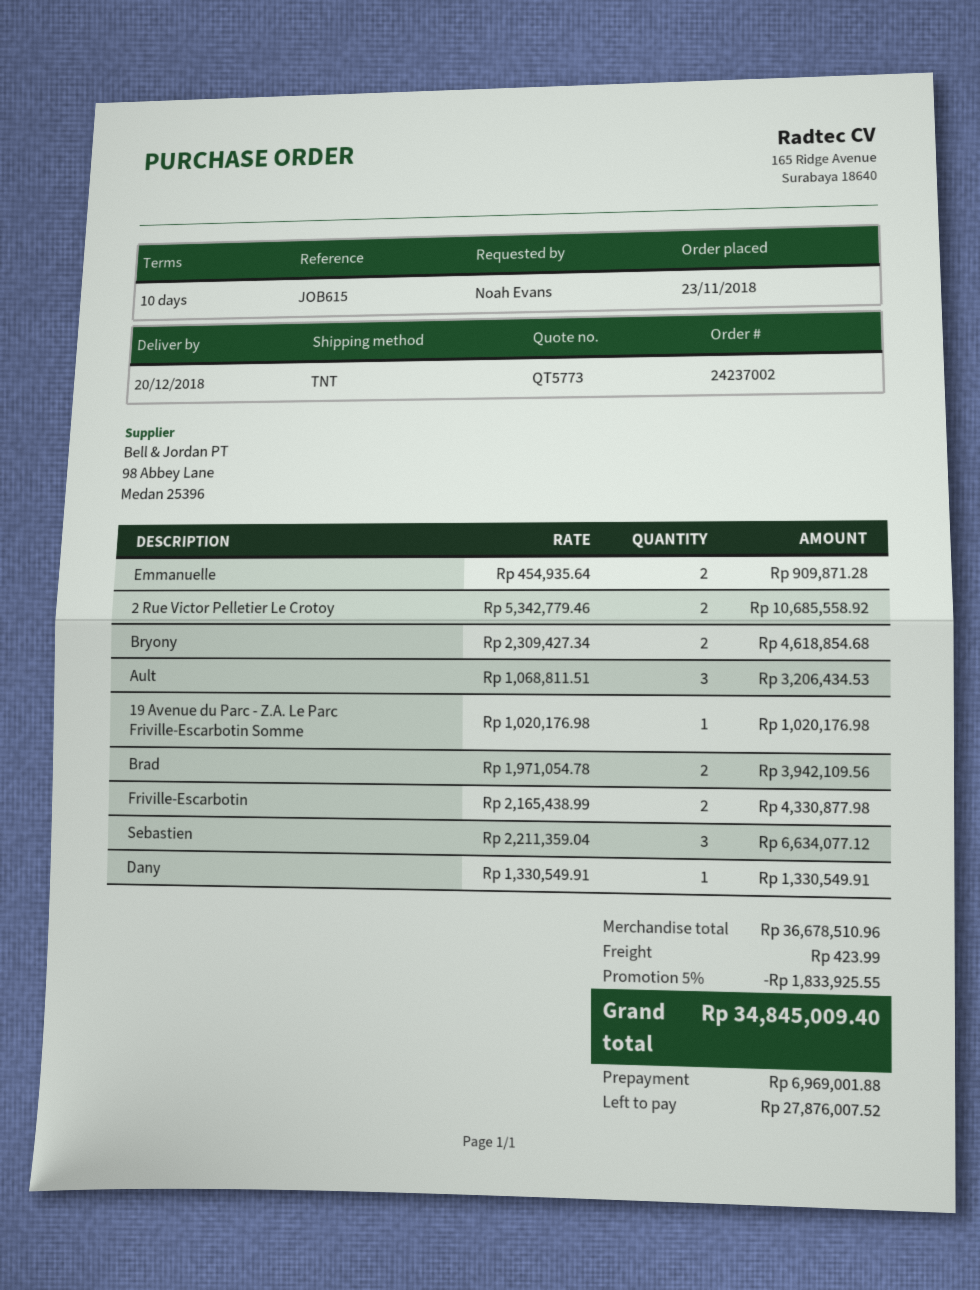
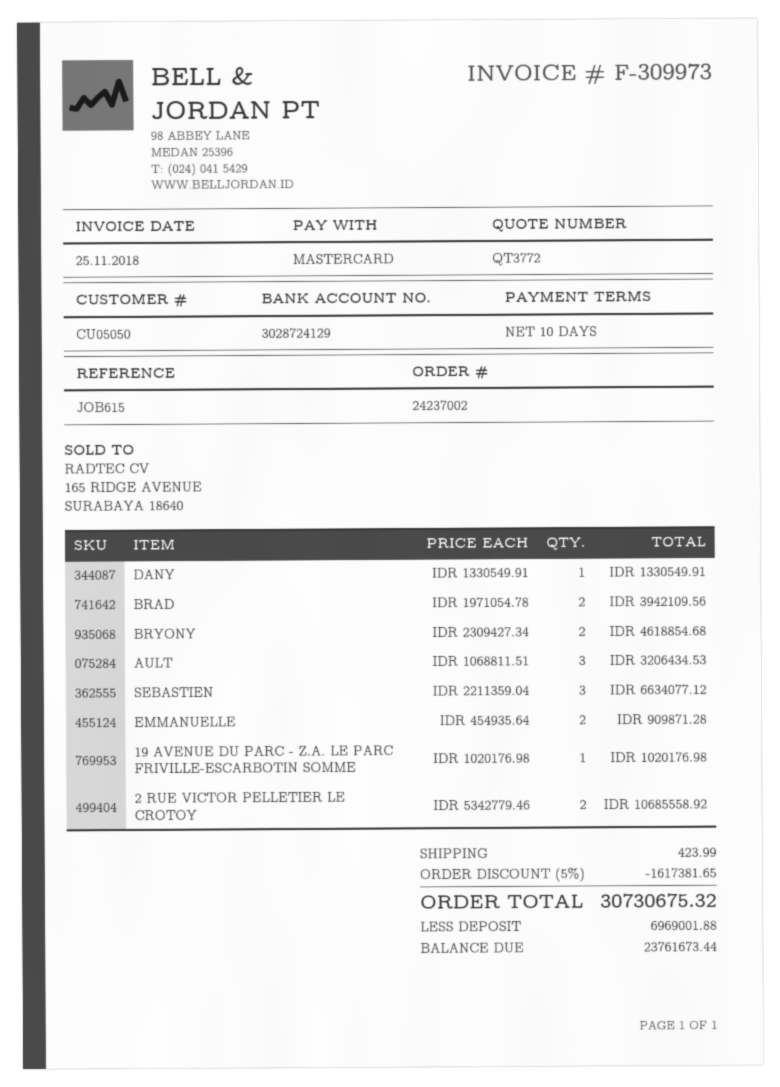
quote number: QT5773 -> QT3772
Friville-Escarbotin: 2 x 2165438.99 = 4330877.98 -> none
discount: 5% = 1833925.55 -> 5% = 1617381.65
total: 34845009.40 -> 30730675.32
balance: 27876007.52 -> 23761673.44

